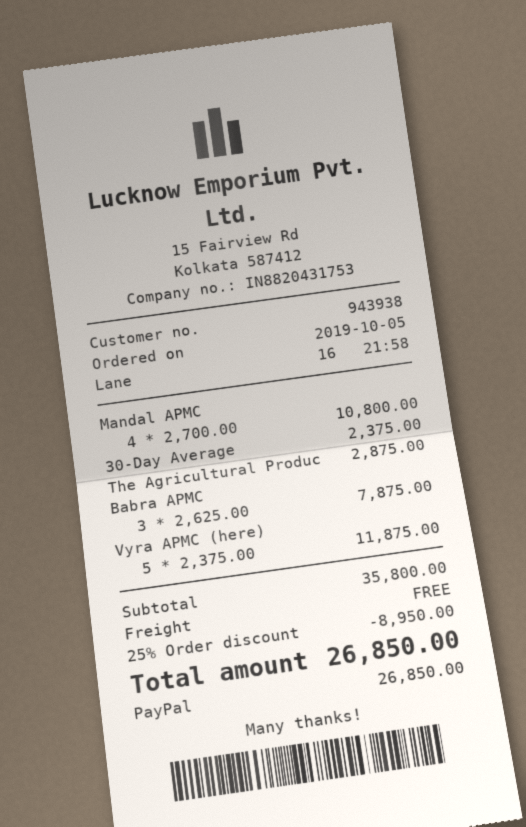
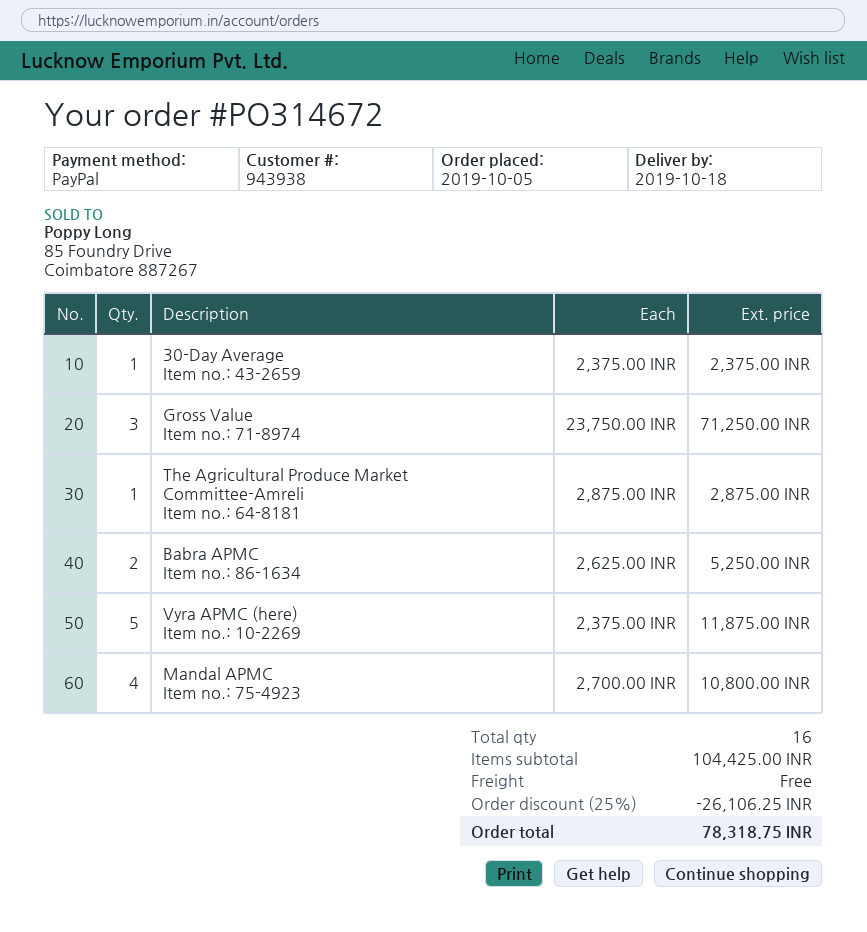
Babra APMC: 3 x 2625.00 = 7875.00 -> 2 x 2625.00 = 5250.00
Gross Value: none -> 3 x 23750.00 = 71250.00
subtotal: 35800.00 -> 104425.00
discount: 25% = 8950.00 -> 25% = 26106.25
total: 26850.00 -> 78318.75

